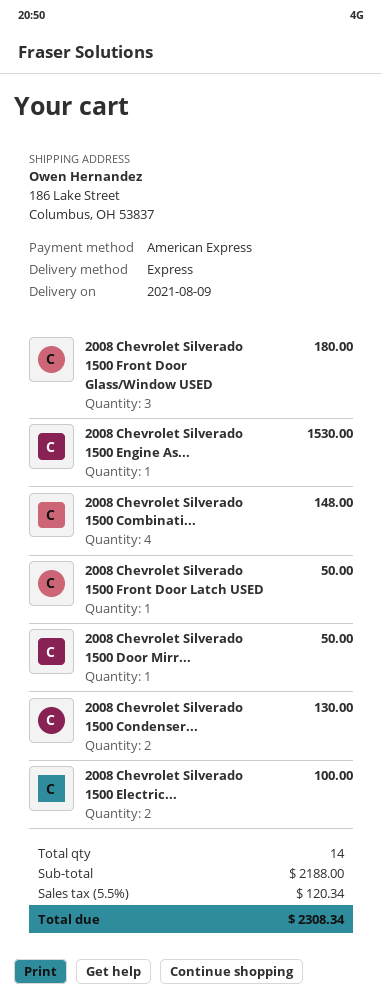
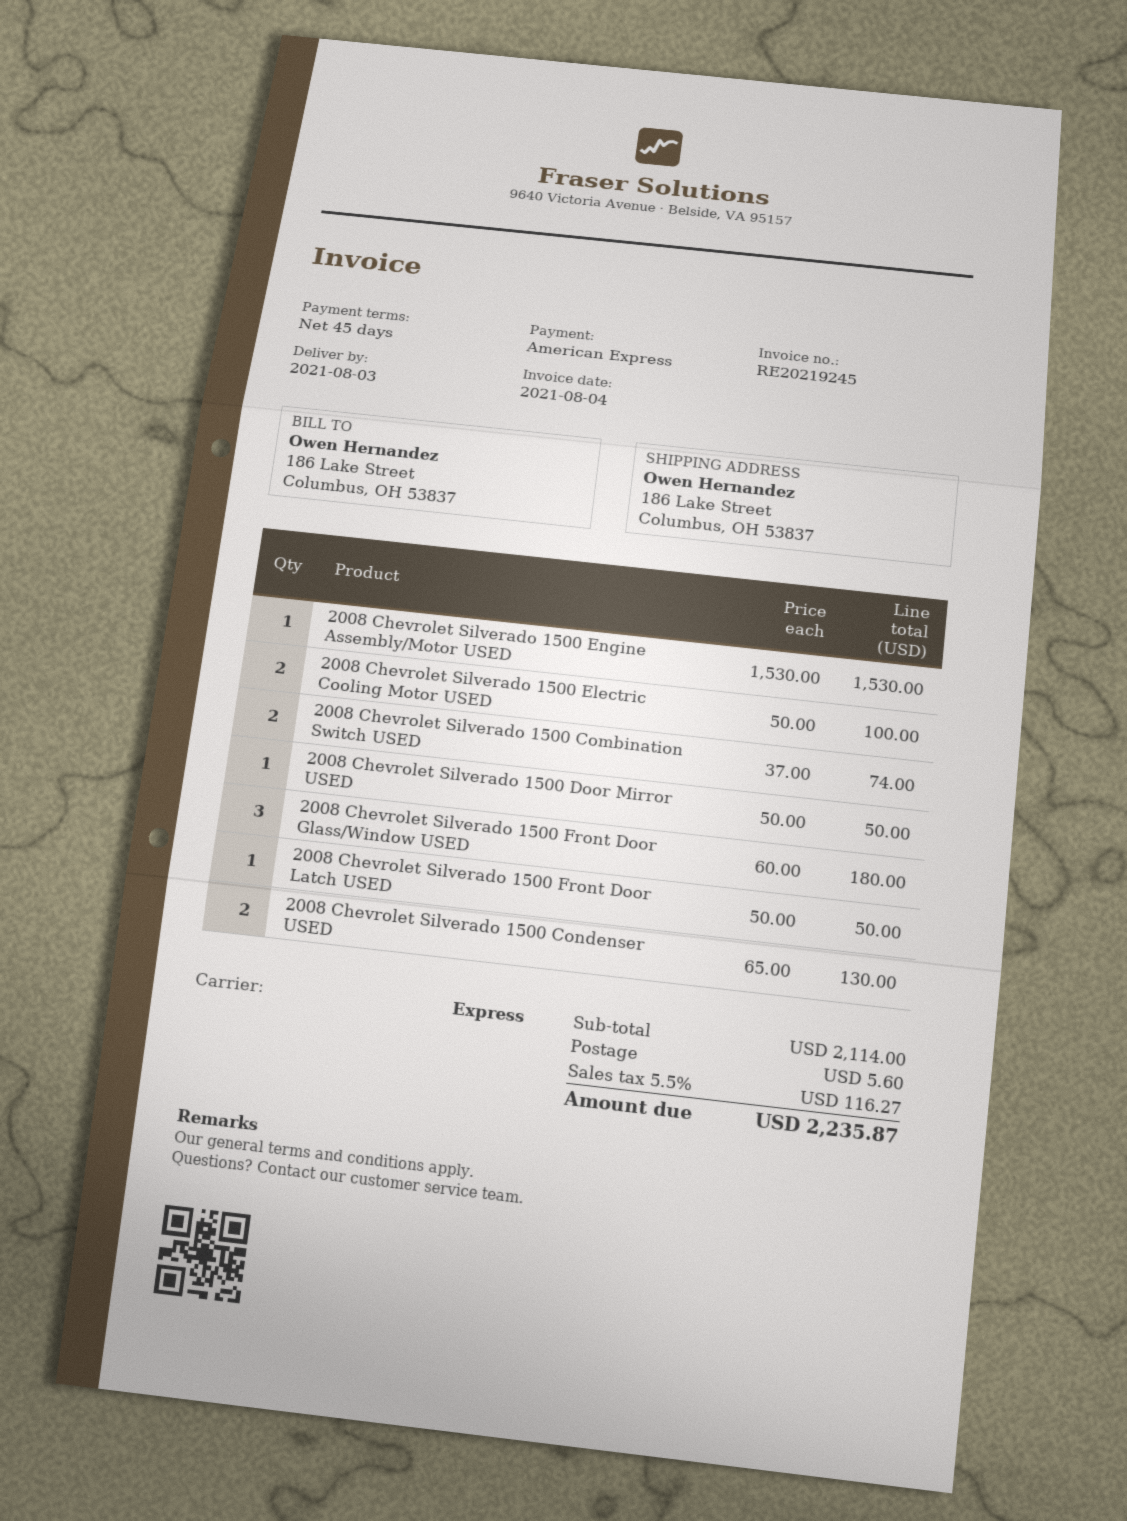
delivery date: 2021-08-09 -> 2021-08-03
2008 Chevrolet Silverado 1500 Combinati...: 4 for 148.00 -> 2 for 74.00
subtotal: 2188.00 -> 2114.00
shipping: none -> 5.60
tax: 5.5% = 120.34 -> 5.5% = 116.27
total: 2308.34 -> 2235.87

